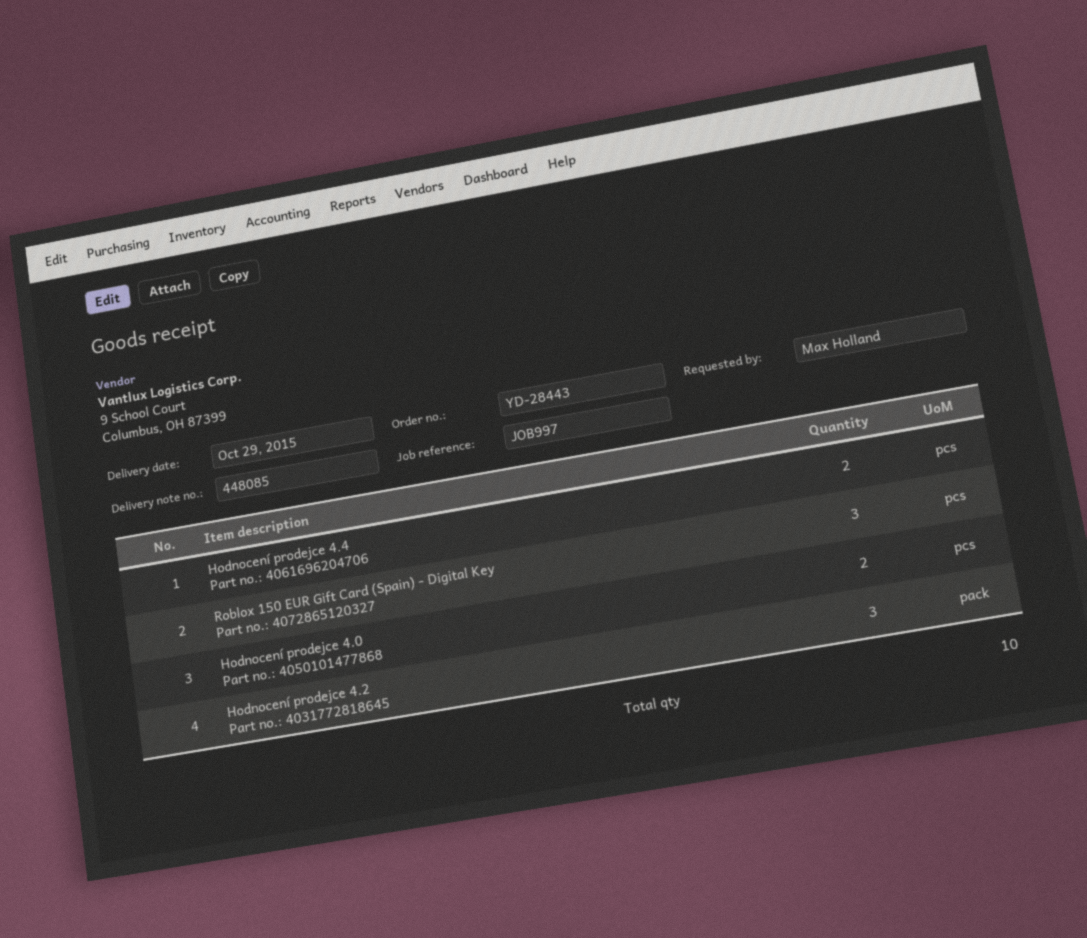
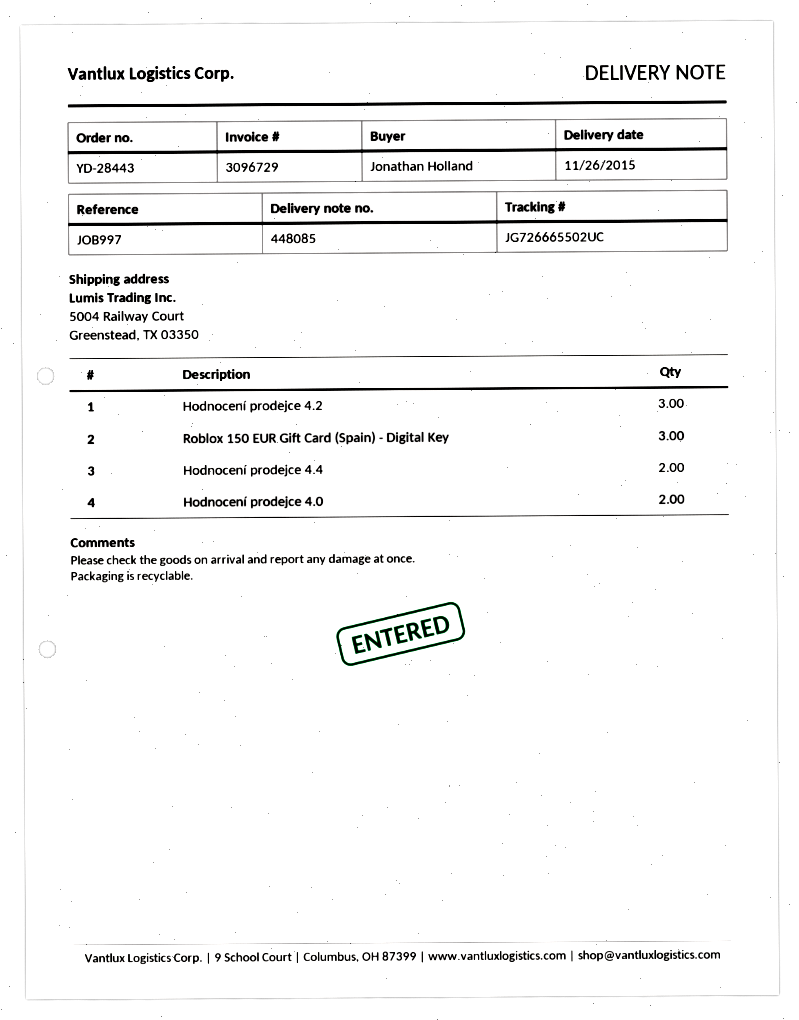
delivery date: 2015-10-29 -> 2015-11-26
ordered by: Max Holland -> Jonathan Holland

